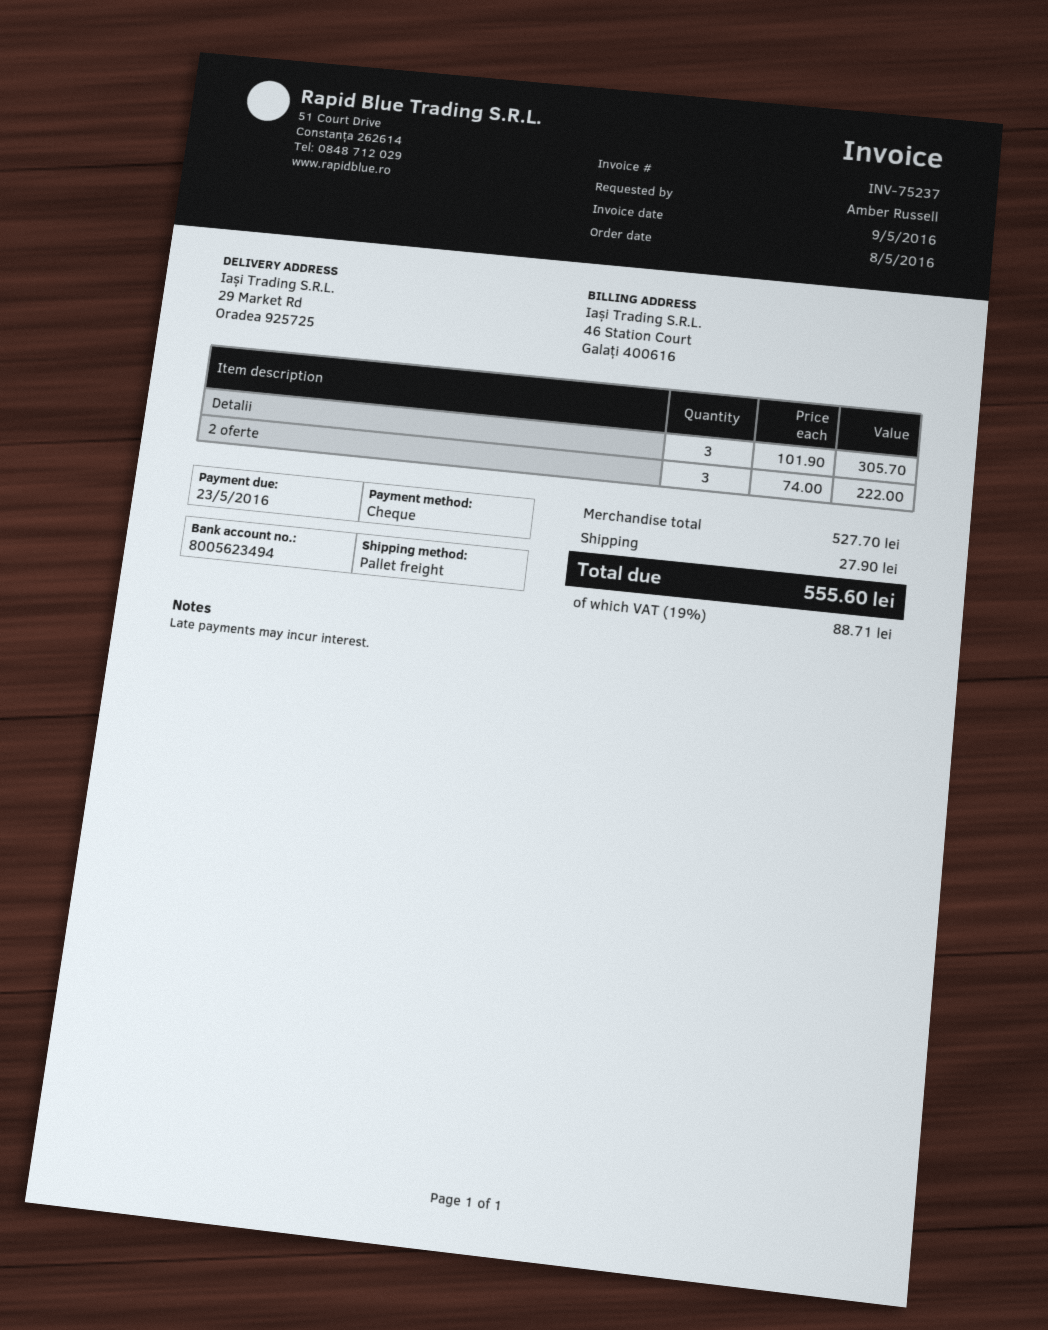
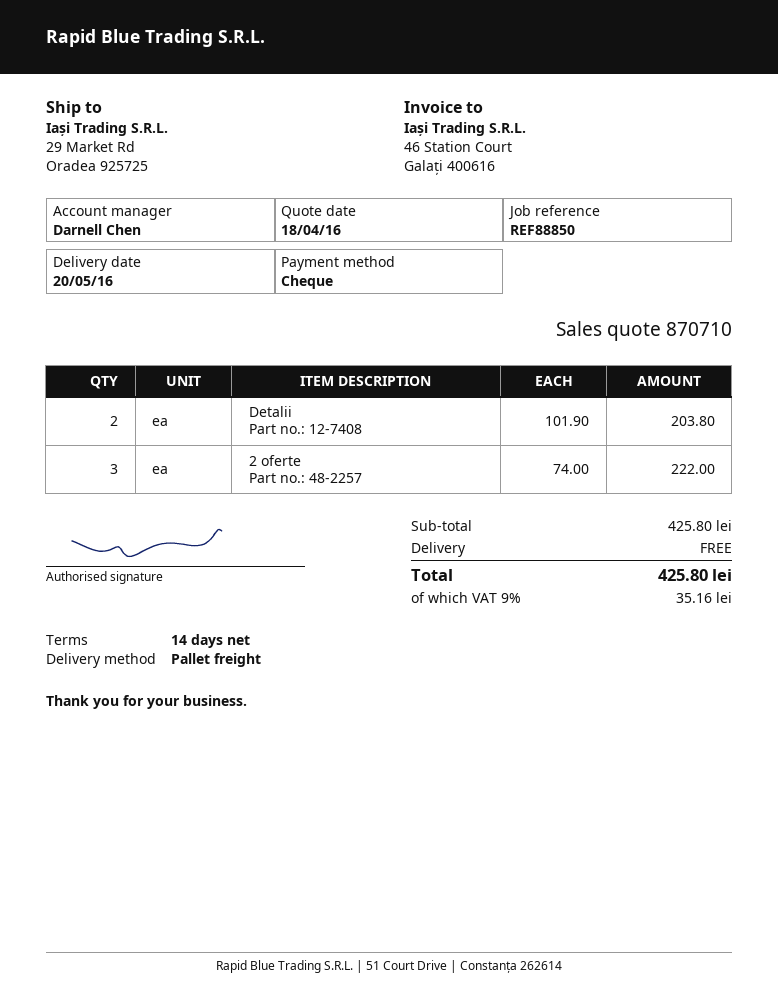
Detalii: 3 x 101.90 = 305.70 -> 2 x 101.90 = 203.80
subtotal: 527.70 -> 425.80
shipping: 27.90 -> 0.00
tax: 19% = 88.71 -> 9% = 35.16
total: 555.60 -> 425.80

